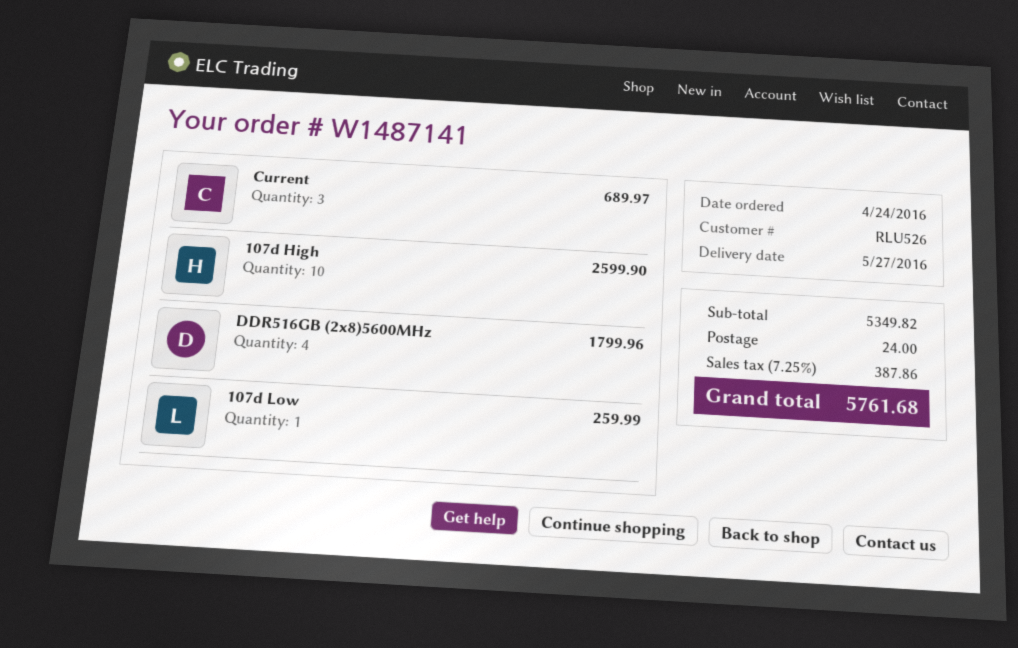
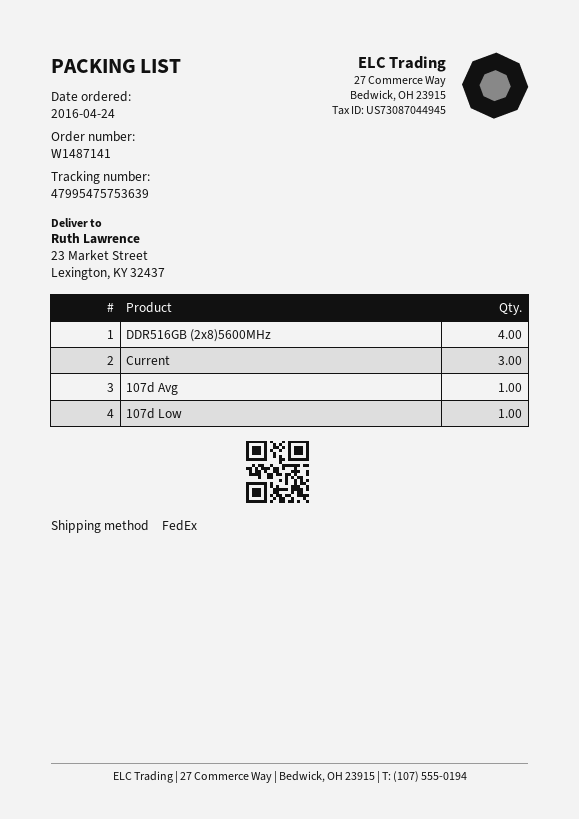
107d High: 10 -> none
107d Avg: none -> 1

